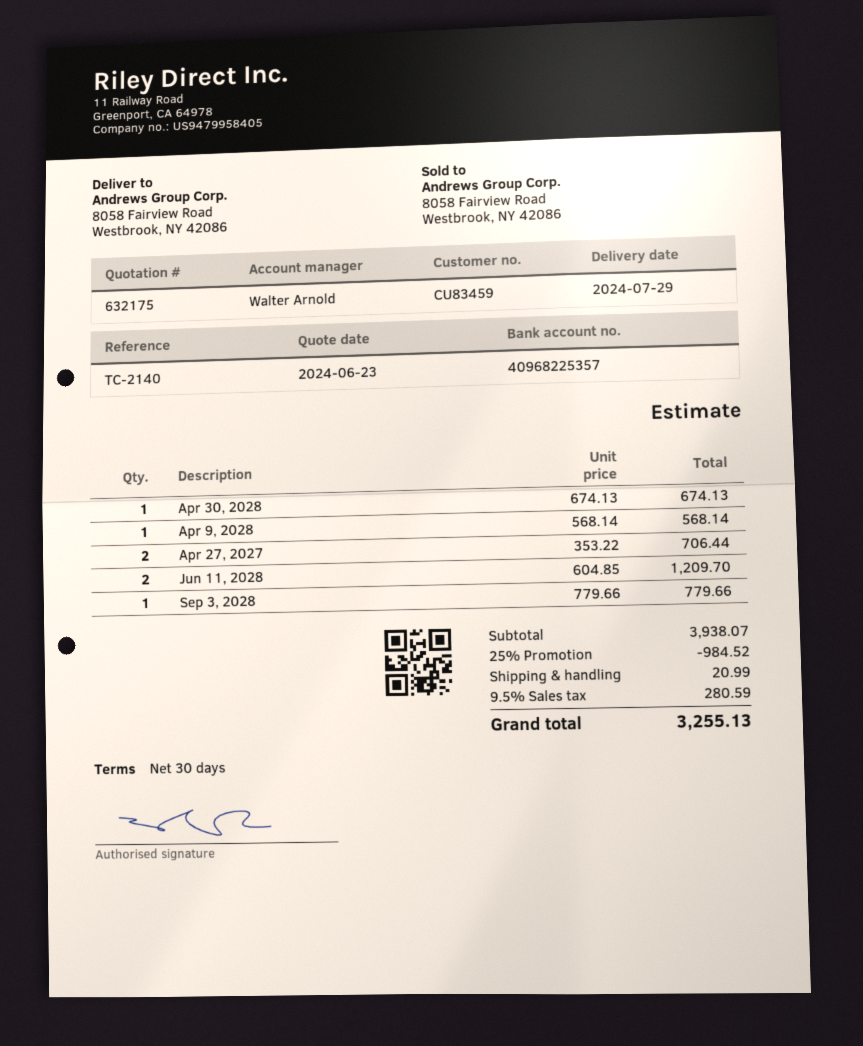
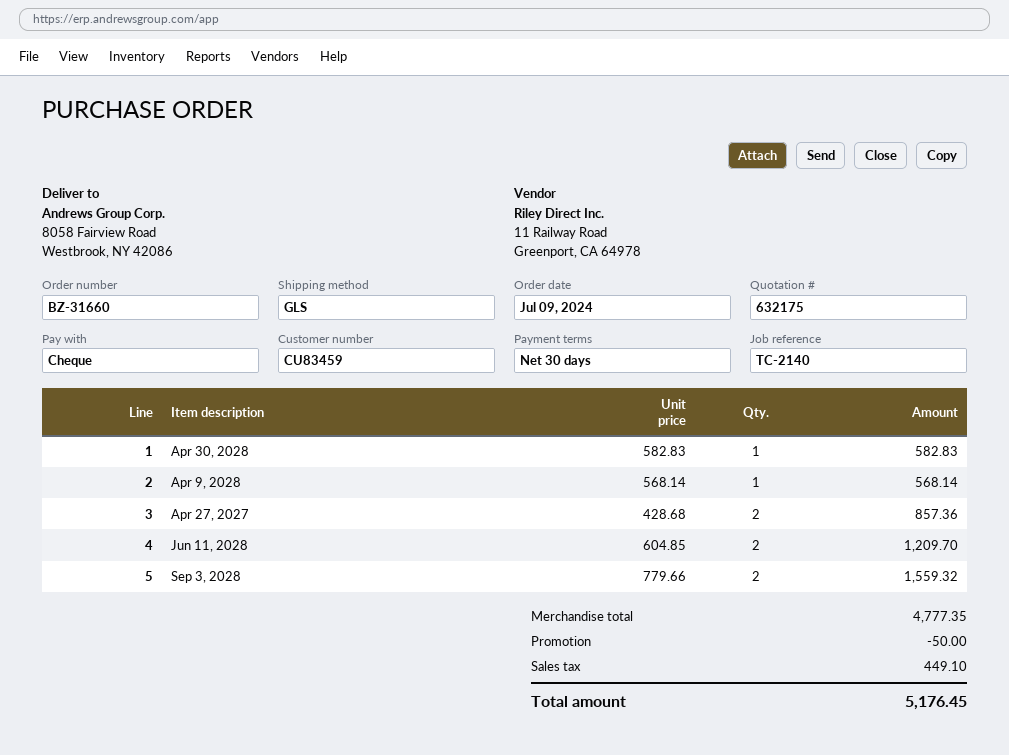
Apr 30, 2028: 1 x 674.13 = 674.13 -> 1 x 582.83 = 582.83
Apr 27, 2027: 2 x 353.22 = 706.44 -> 2 x 428.68 = 857.36
Sep 3, 2028: 1 x 779.66 = 779.66 -> 2 x 779.66 = 1559.32
subtotal: 3938.07 -> 4777.35
discount: 984.52 -> 50.00
shipping: 20.99 -> none
tax: 280.59 -> 449.10
total: 3255.13 -> 5176.45

